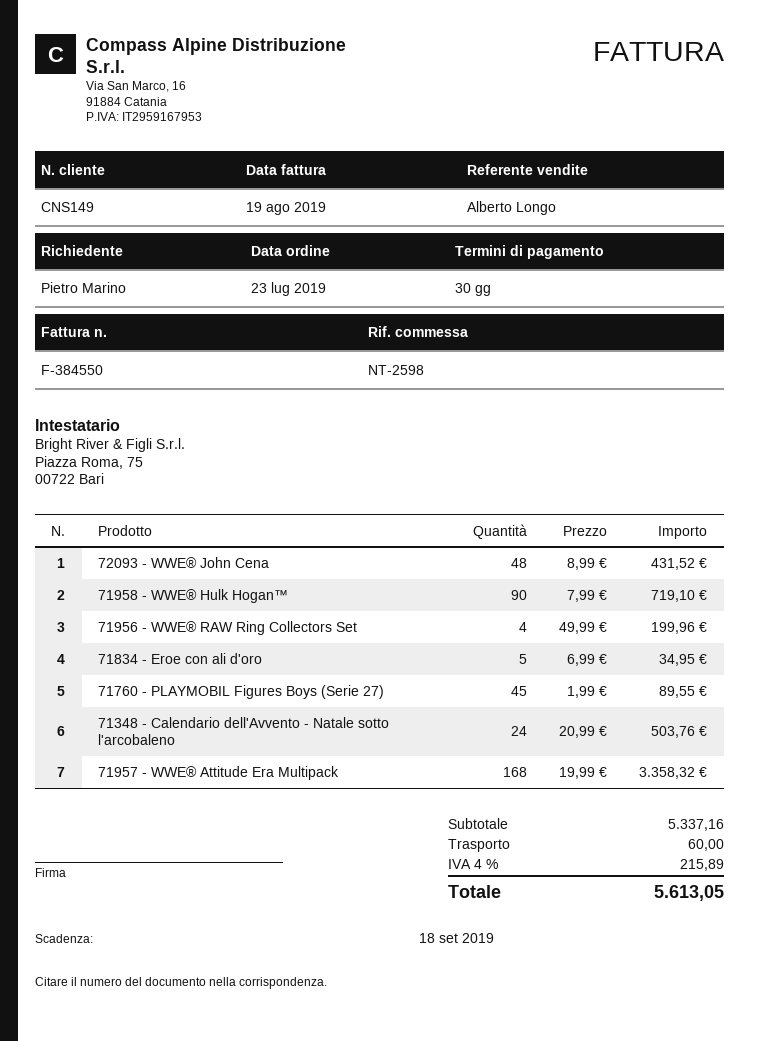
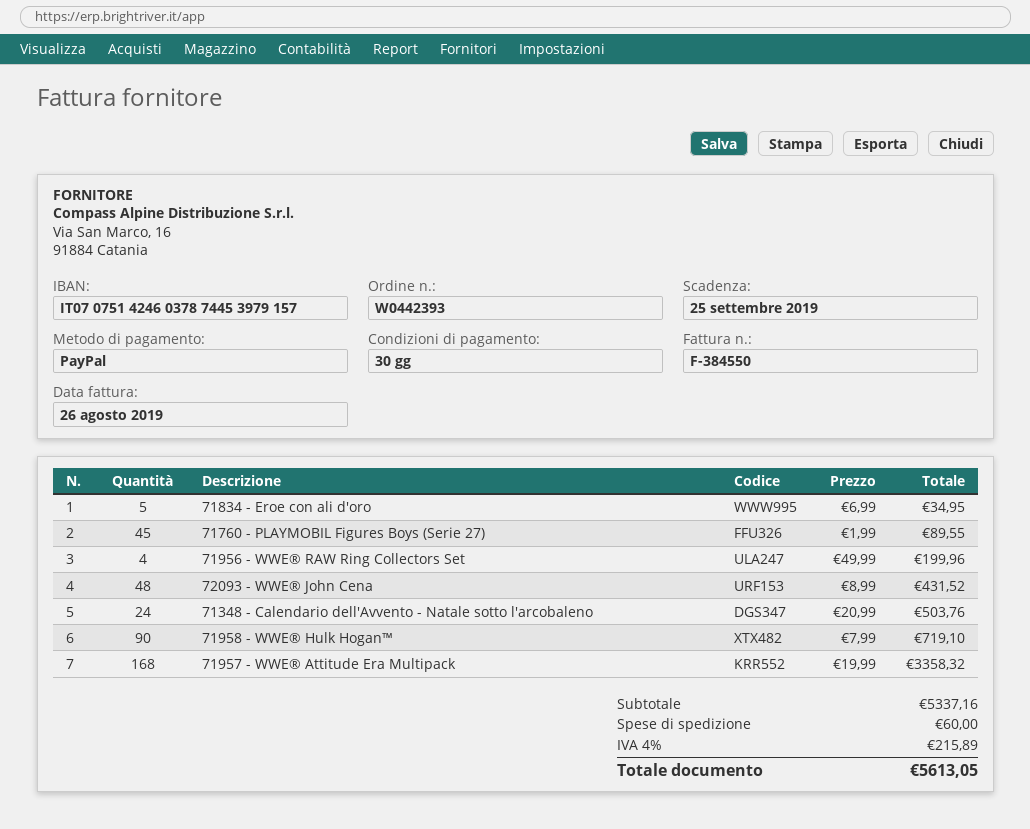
invoice date: 2019-08-19 -> 2019-08-26
due date: 2019-09-18 -> 2019-09-25

